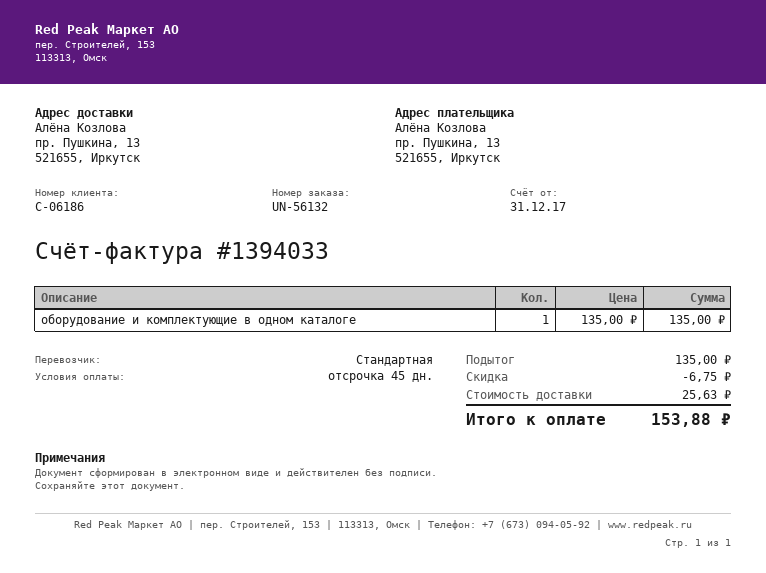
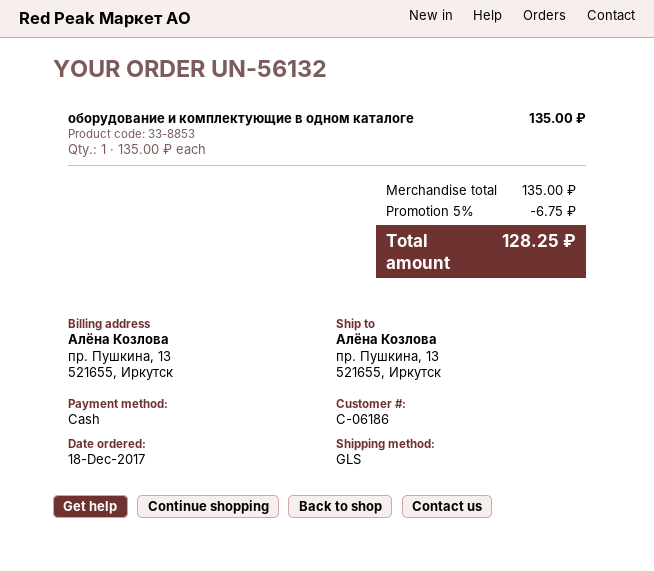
shipping method: standard -> GLS
shipping: 25.63 -> none
total: 153.88 -> 128.25

